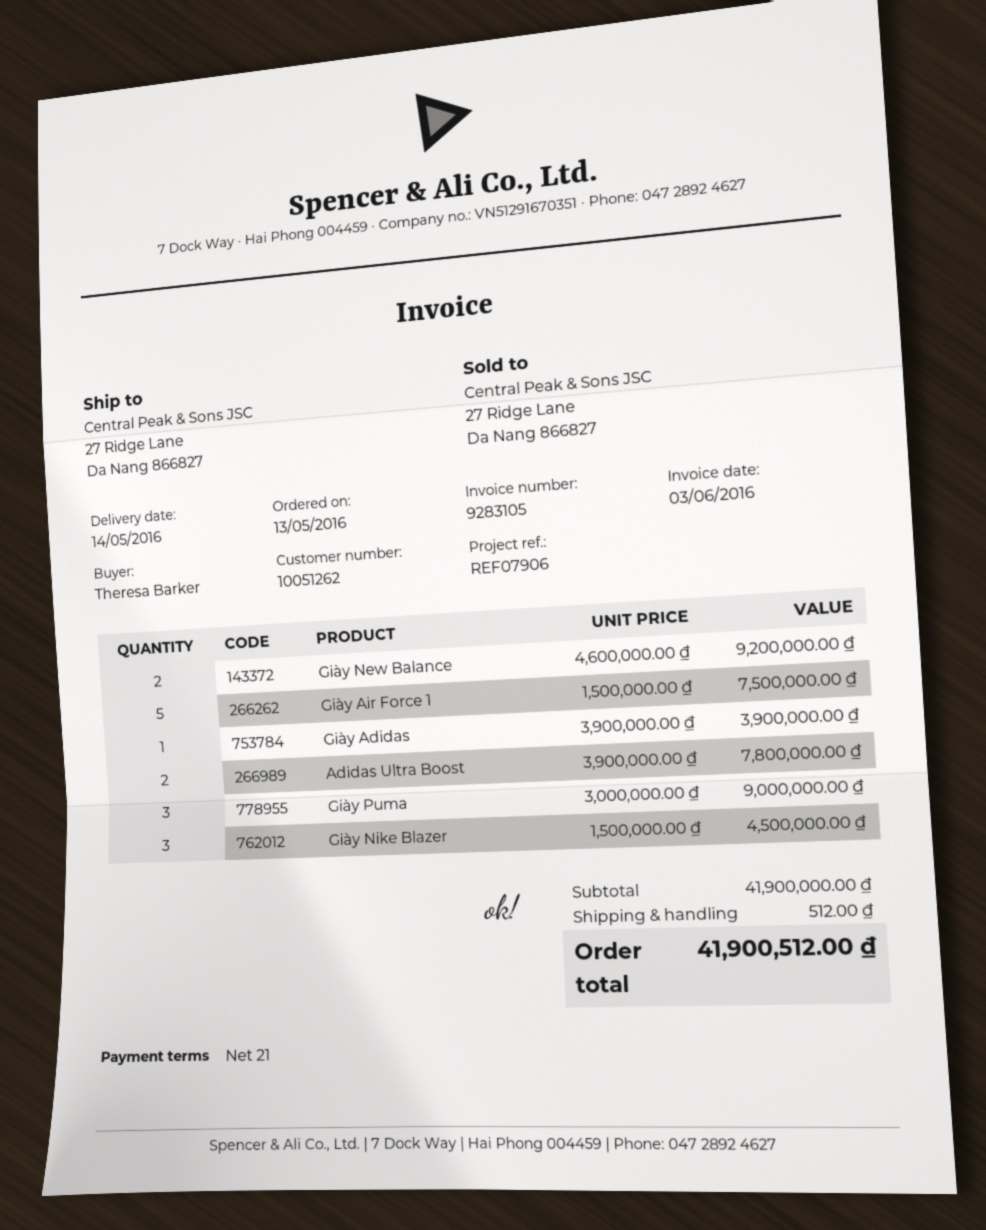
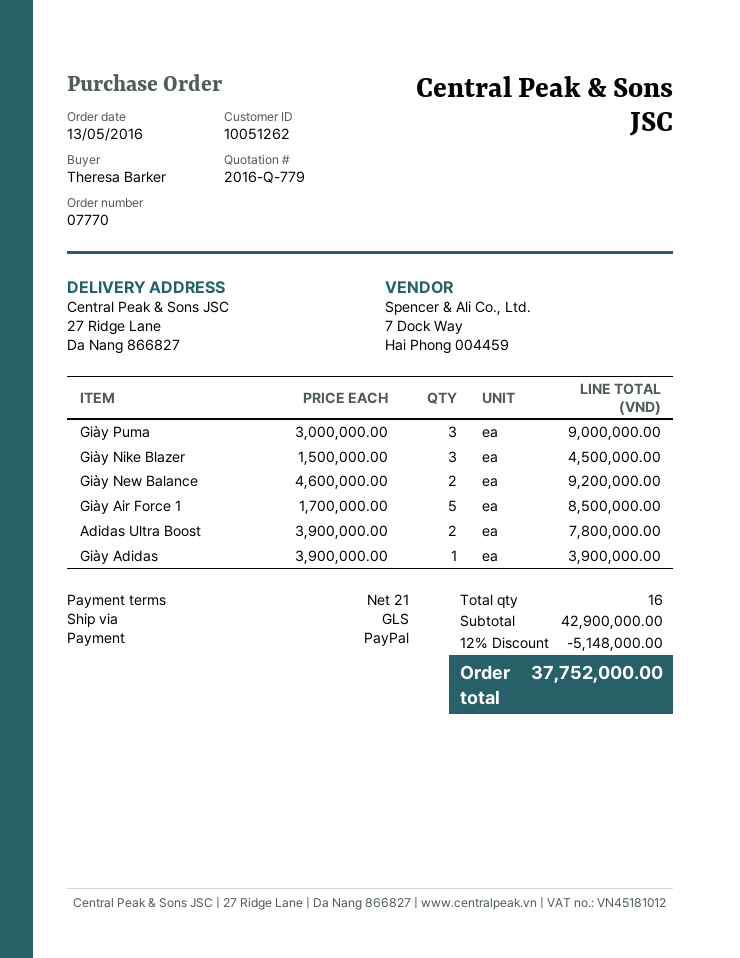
Giày Air Force 1: 5 x 1500000.00 = 7500000.00 -> 5 x 1700000.00 = 8500000.00
subtotal: 41900000.00 -> 42900000.00
discount: none -> 12% = 5148000.00
shipping: 512.00 -> none
total: 41900512.00 -> 37752000.00

